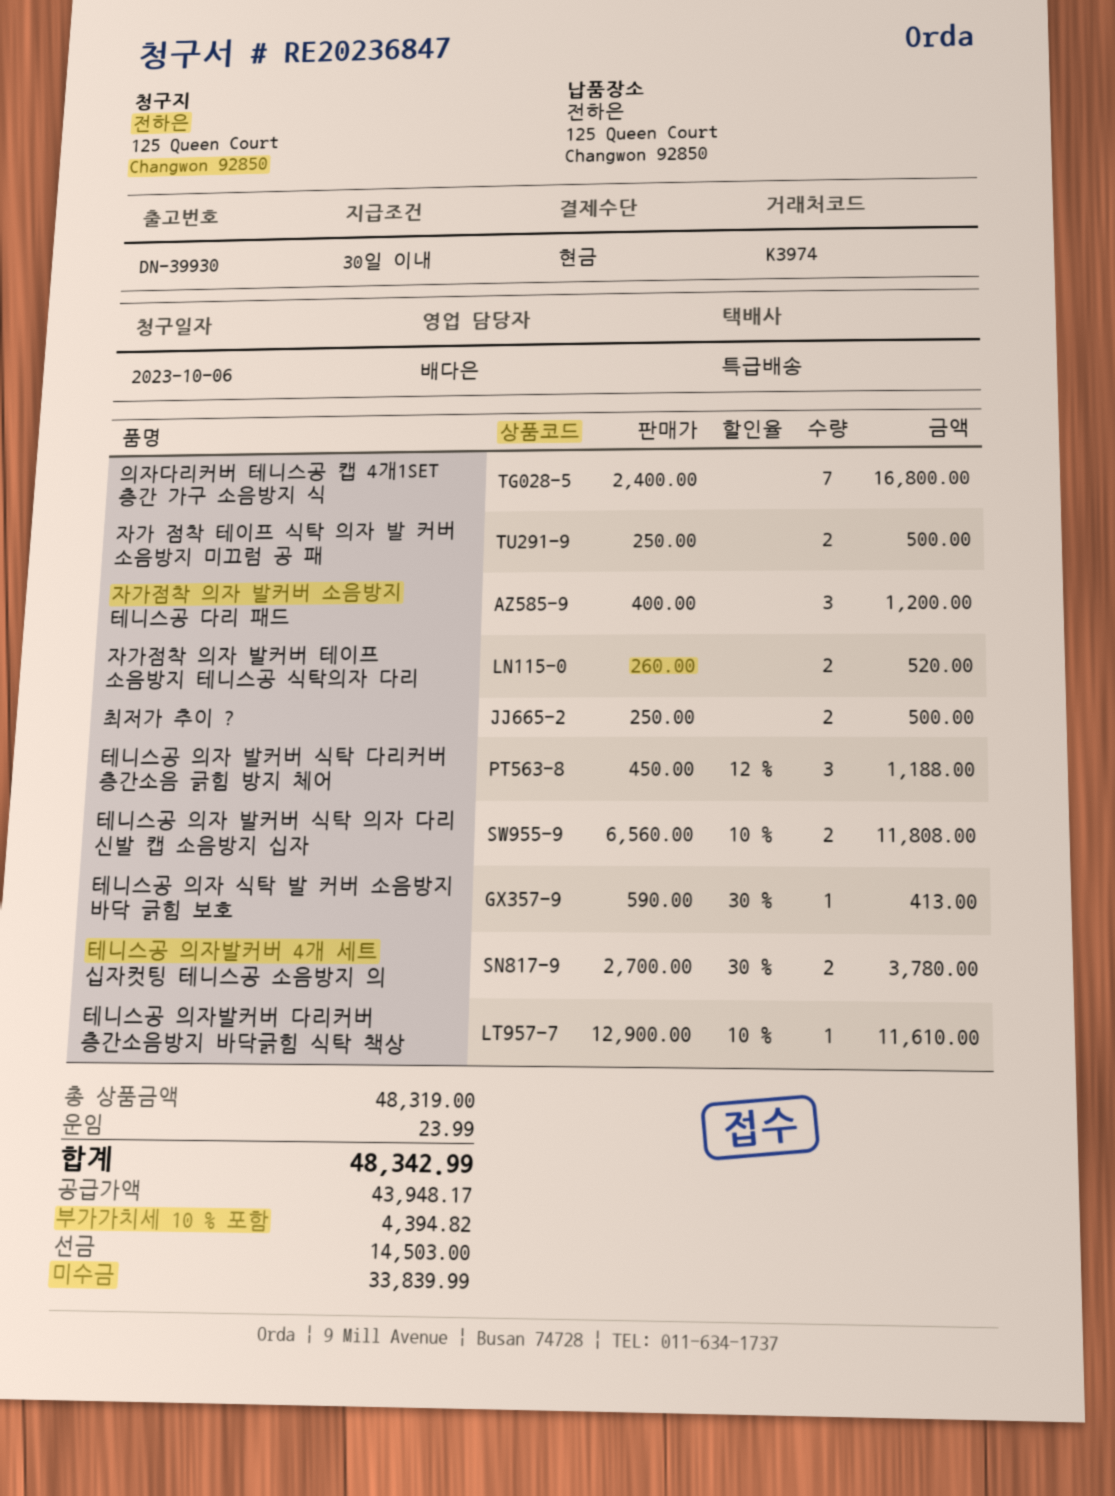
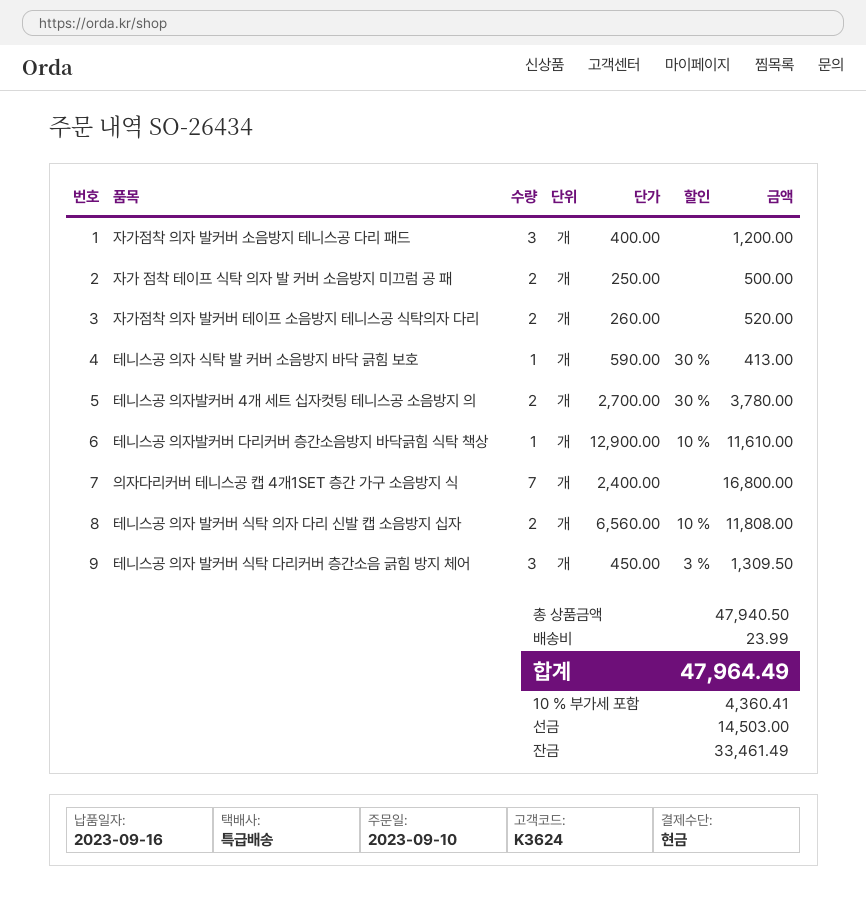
customer number: K3974 -> K3624
최저가 추이 ?: 2 x 250.00 = 500.00 -> none
테니스공 의자 발커버 식탁 다리커버 층간소음 긁힘 방지 체어: 3 x 450.00 - 12% = 1188.00 -> 3 x 450.00 - 3% = 1309.50
subtotal: 48319.00 -> 47940.50
tax: 10% = 4394.82 -> 10% = 4360.41
total: 48342.99 -> 47964.49
balance: 33839.99 -> 33461.49

